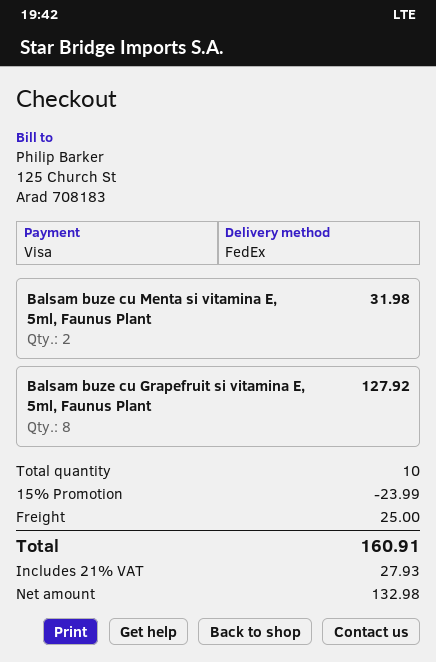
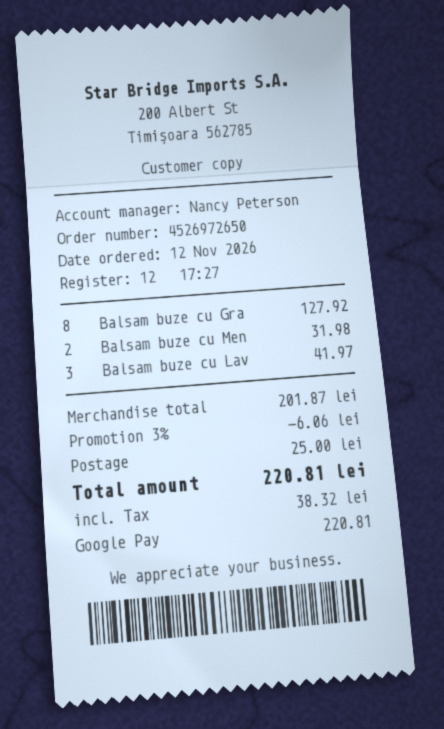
payment method: Visa -> Google Pay
Balsam buze cu Lav: none -> 3 for 41.97
discount: 15% = 23.99 -> 3% = 6.06
tax: 27.93 -> 38.32
total: 160.91 -> 220.81

